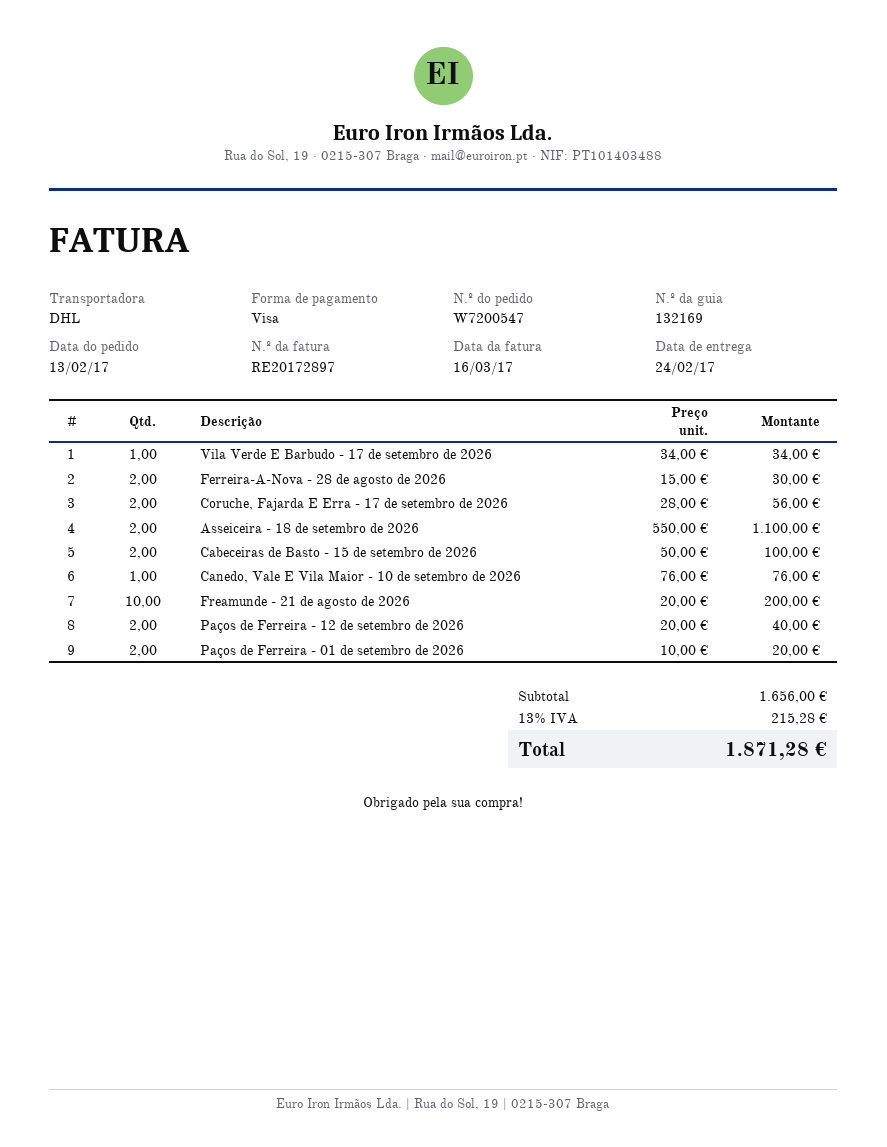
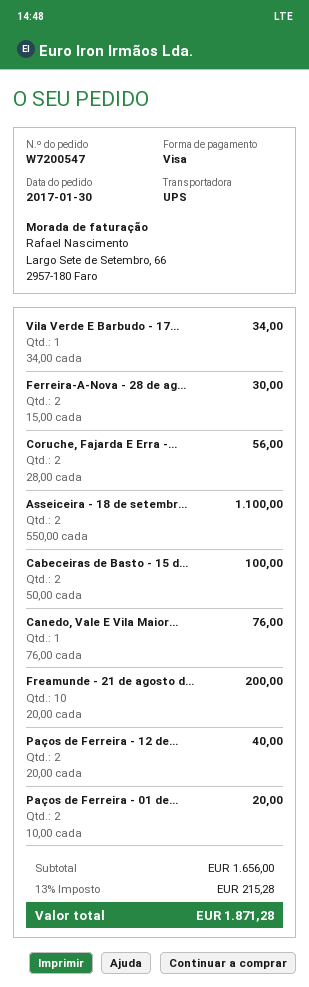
order date: 2017-02-13 -> 2017-01-30
shipping method: DHL -> UPS

